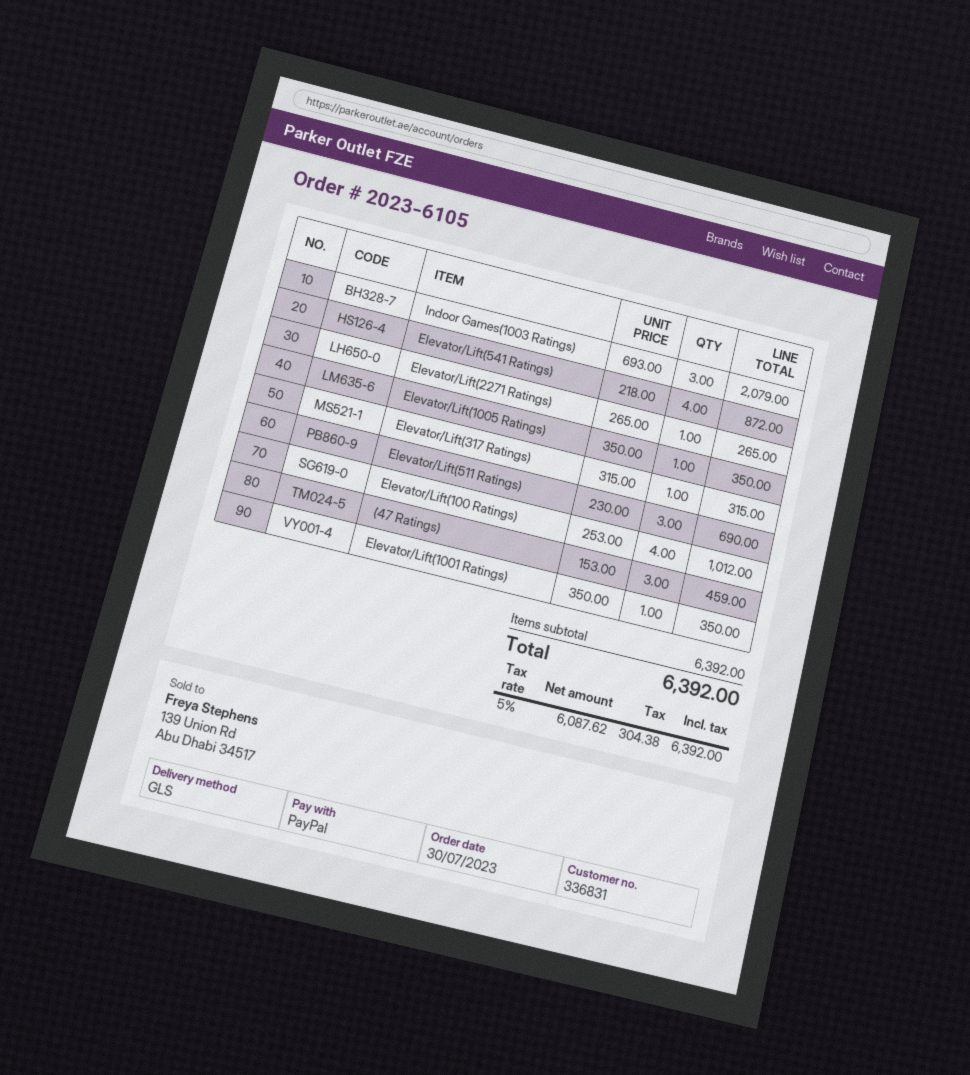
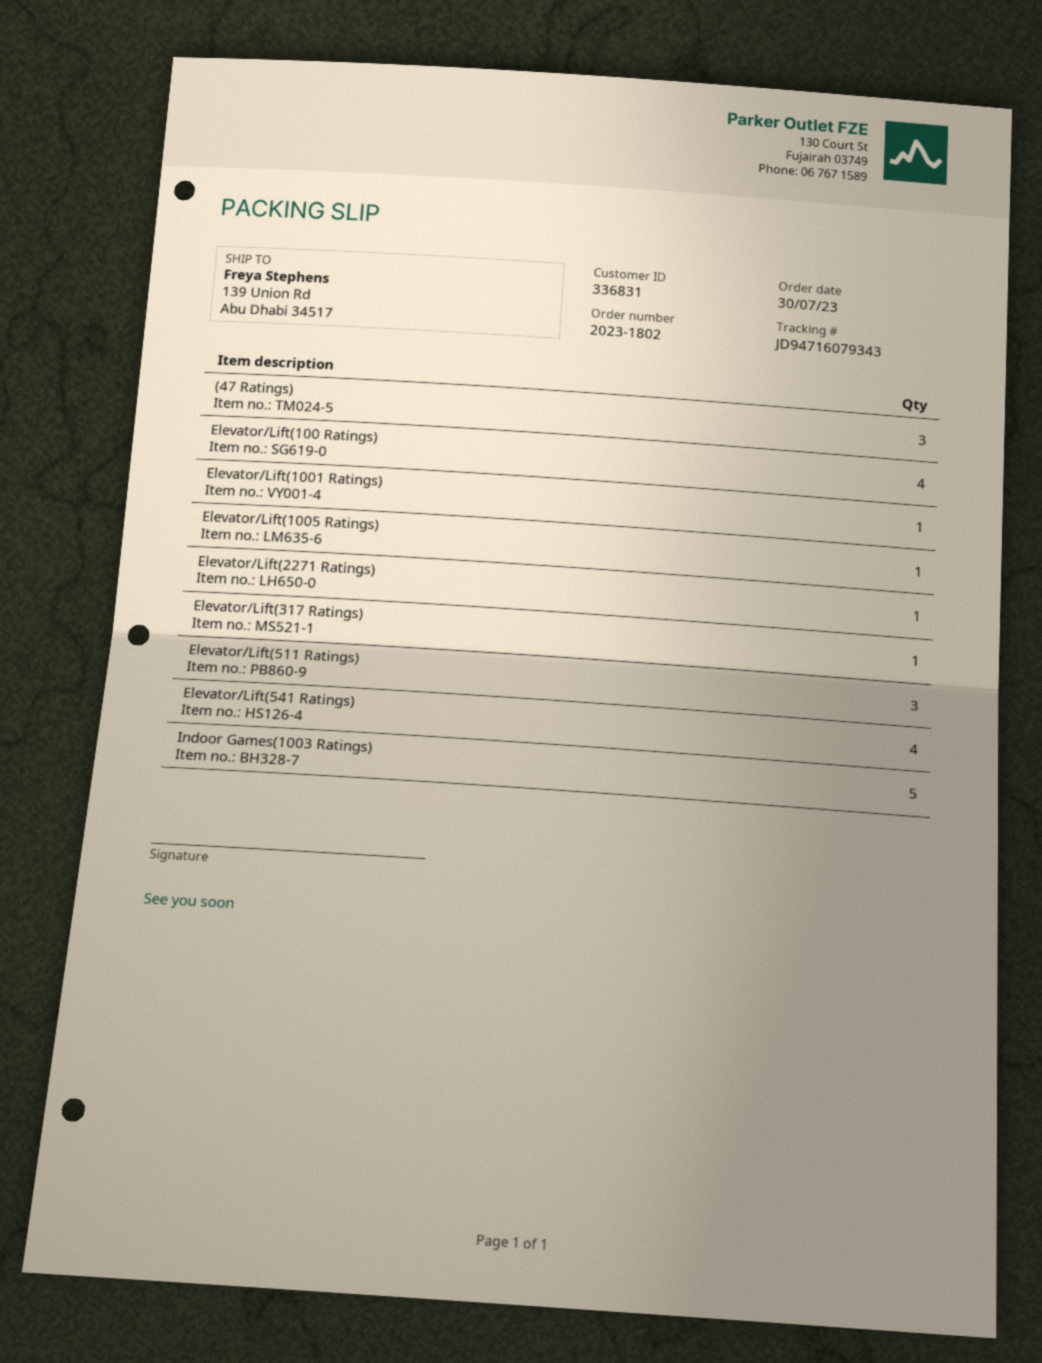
order number: 2023-6105 -> 2023-1802
Indoor Games(1003 Ratings): 3 -> 5

